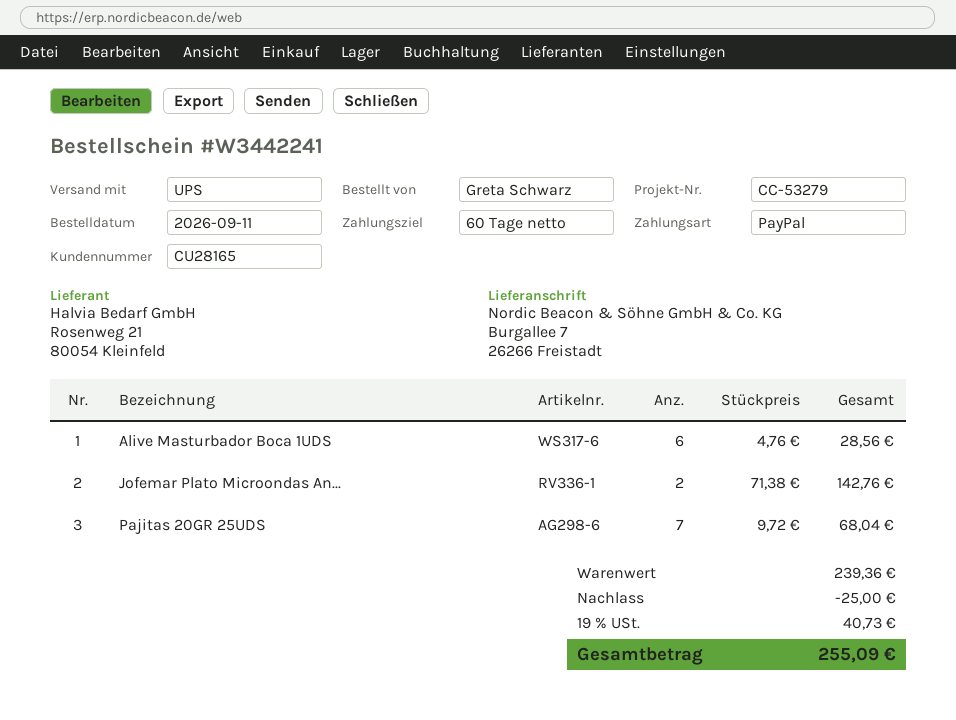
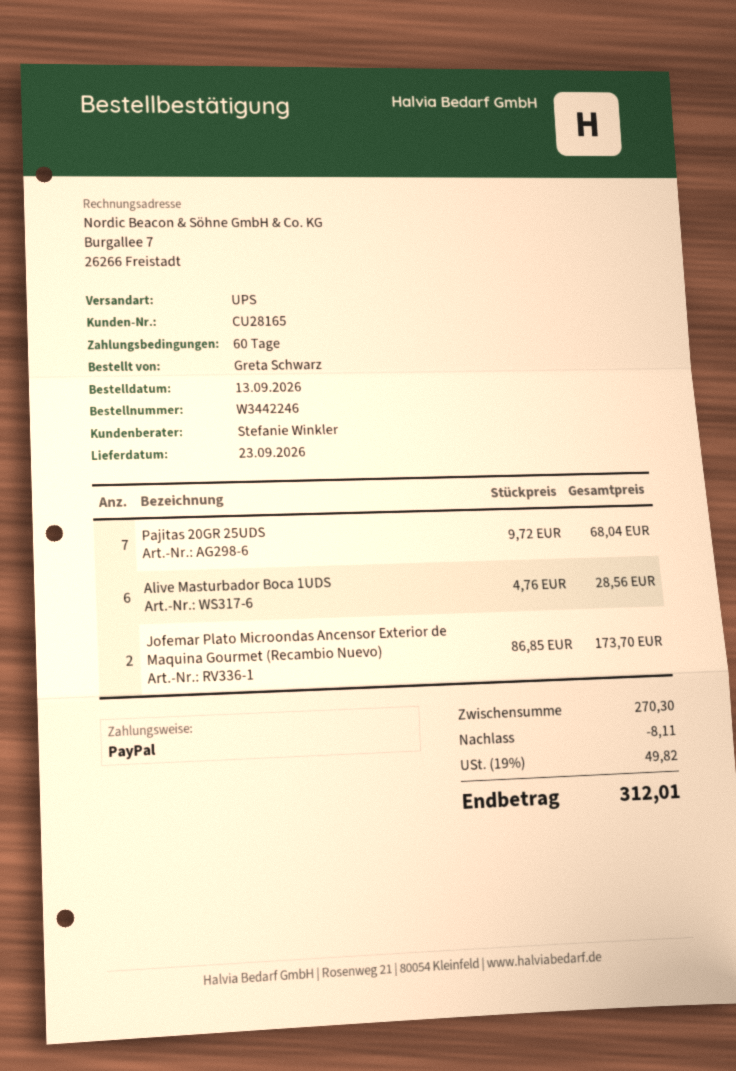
order number: W3442241 -> W3442246
order date: 2026-09-11 -> 2026-09-13
Jofemar Plato Microondas An...: 2 x 71.38 = 142.76 -> 2 x 86.85 = 173.70
subtotal: 239.36 -> 270.30
discount: 25.00 -> 8.11
tax: 19% = 40.73 -> 19% = 49.82
total: 255.09 -> 312.01

